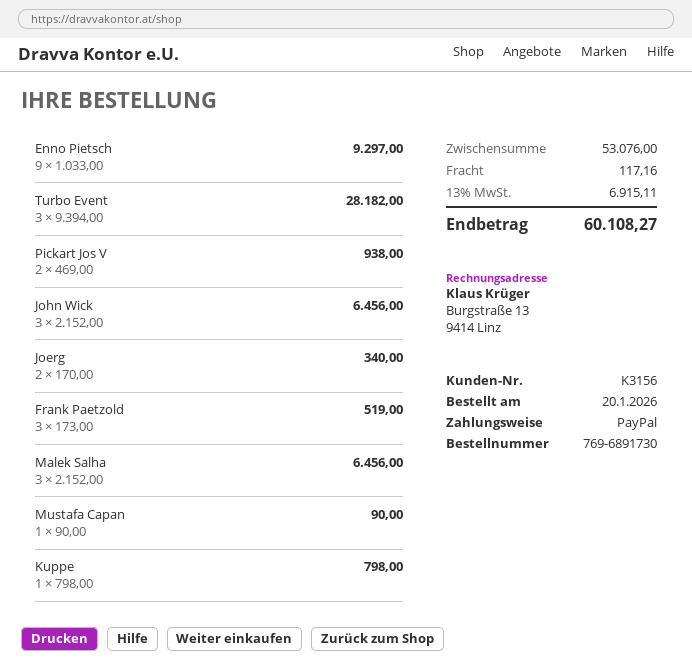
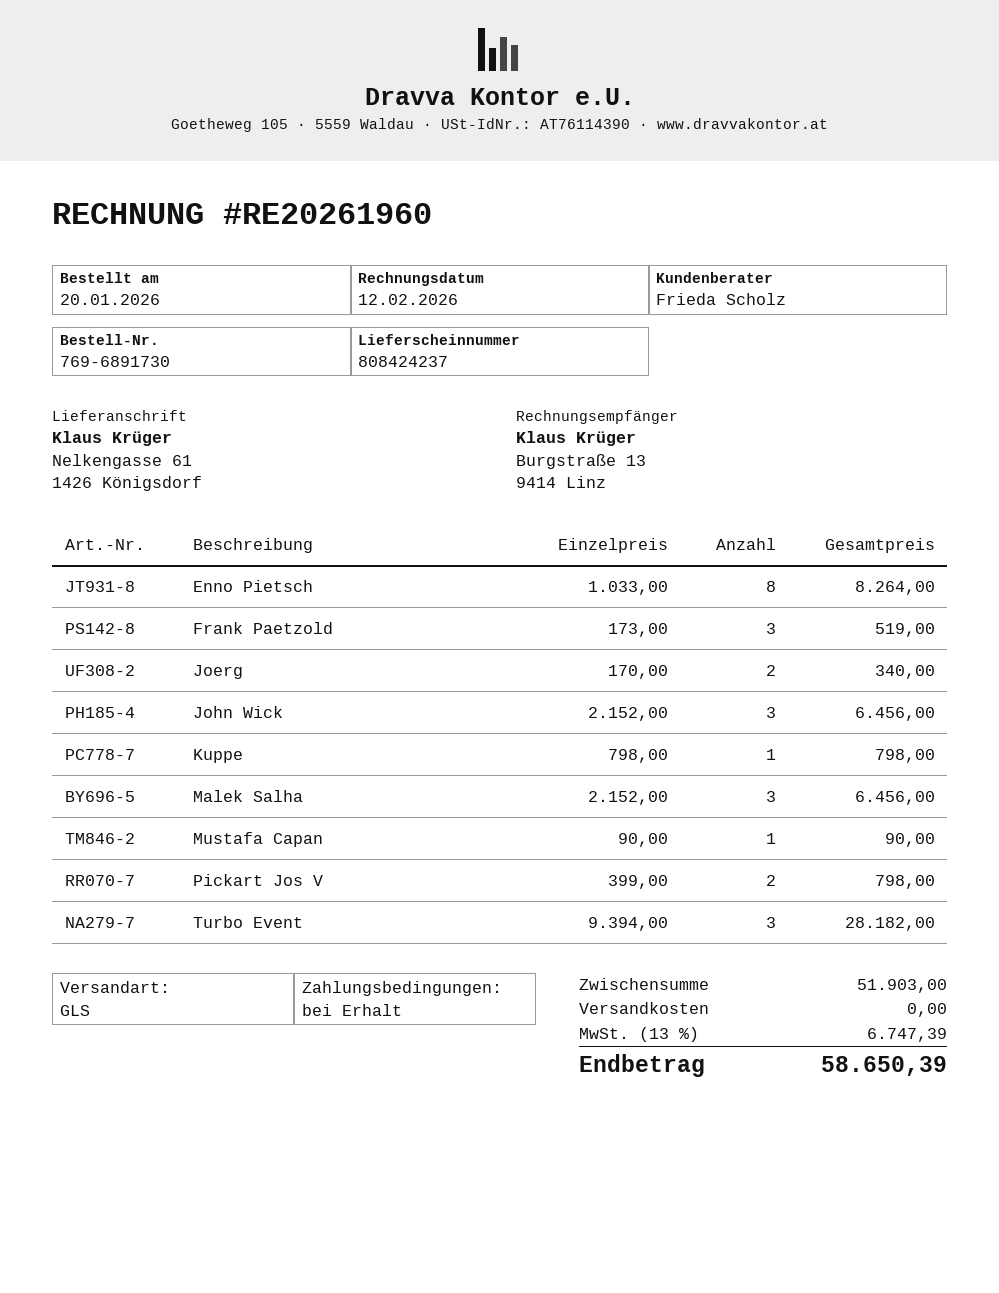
Enno Pietsch: 9 x 1033.00 = 9297.00 -> 8 x 1033.00 = 8264.00
Pickart Jos V: 2 x 469.00 = 938.00 -> 2 x 399.00 = 798.00
subtotal: 53076.00 -> 51903.00
shipping: 117.16 -> 0.00
tax: 13% = 6915.11 -> 13% = 6747.39
total: 60108.27 -> 58650.39

